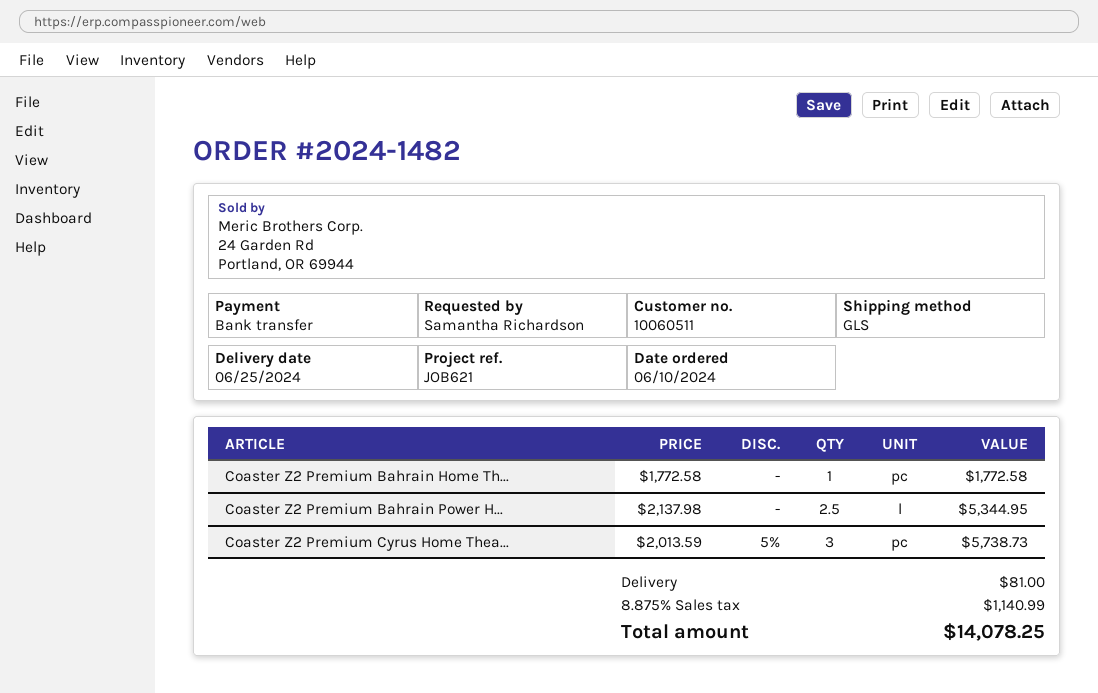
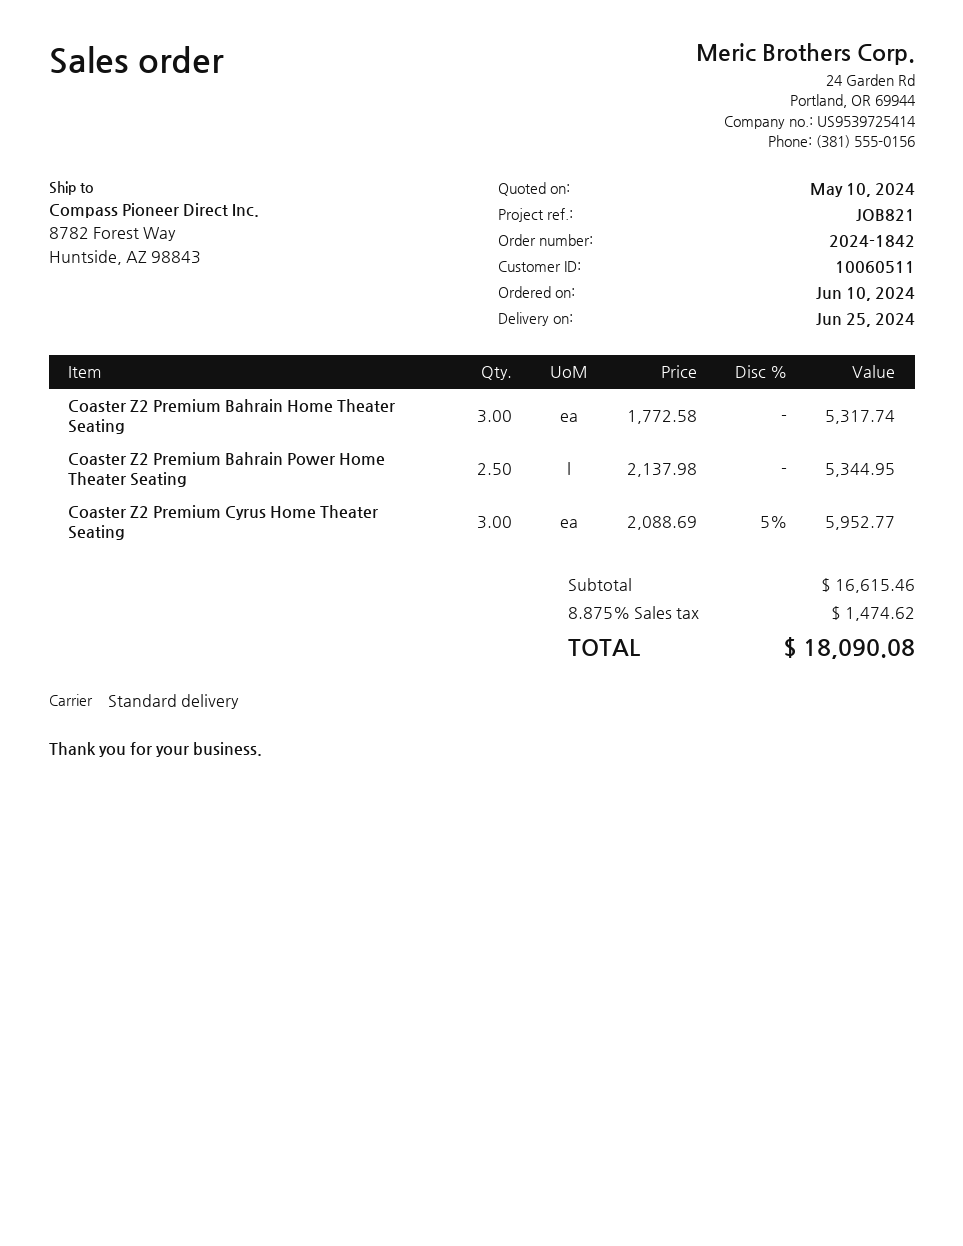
order number: 2024-1482 -> 2024-1842
reference: JOB621 -> JOB821
shipping method: GLS -> standard
Coaster Z2 Premium Bahrain Home Th...: 1 x 1772.58 = 1772.58 -> 3 x 1772.58 = 5317.74
Coaster Z2 Premium Cyrus Home Thea...: 3 x 2013.59 - 5% = 5738.73 -> 3 x 2088.69 - 5% = 5952.77
shipping: 81.00 -> none
tax: 8.875% = 1140.99 -> 8.875% = 1474.62
total: 14078.25 -> 18090.08

